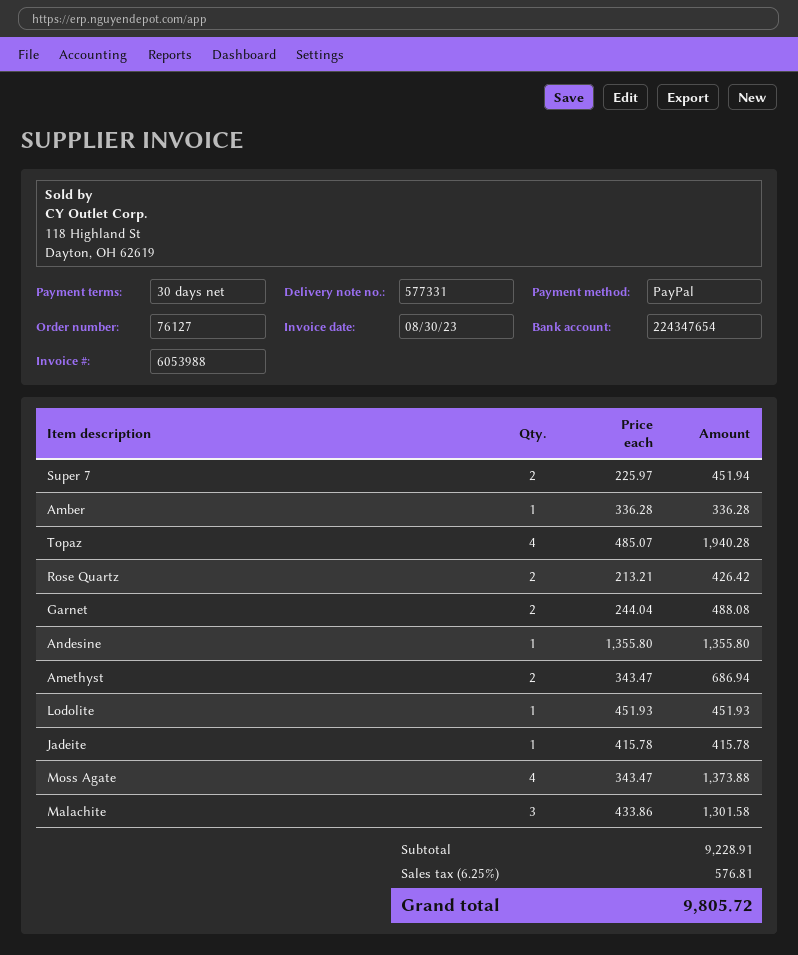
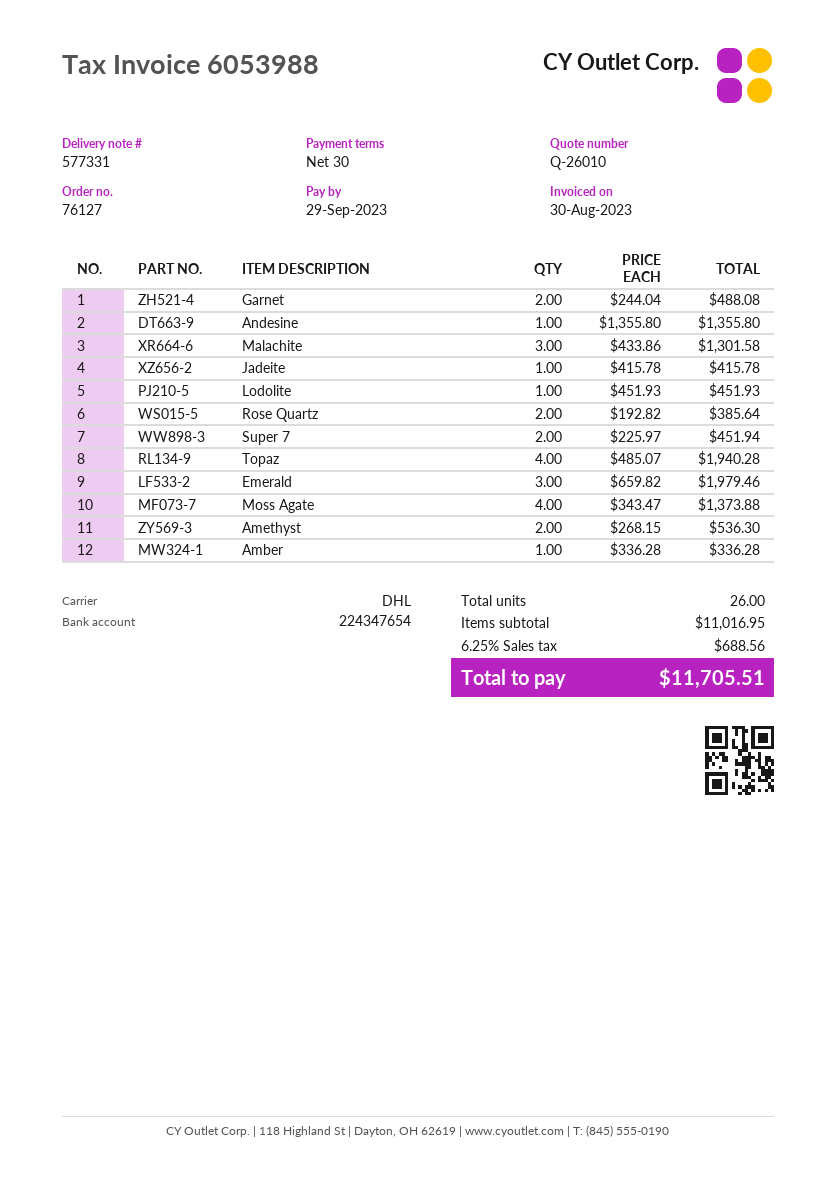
Rose Quartz: 2 x 213.21 = 426.42 -> 2 x 192.82 = 385.64
Amethyst: 2 x 343.47 = 686.94 -> 2 x 268.15 = 536.30
Emerald: none -> 3 x 659.82 = 1979.46
subtotal: 9228.91 -> 11016.95
tax: 6.25% = 576.81 -> 6.25% = 688.56
total: 9805.72 -> 11705.51

